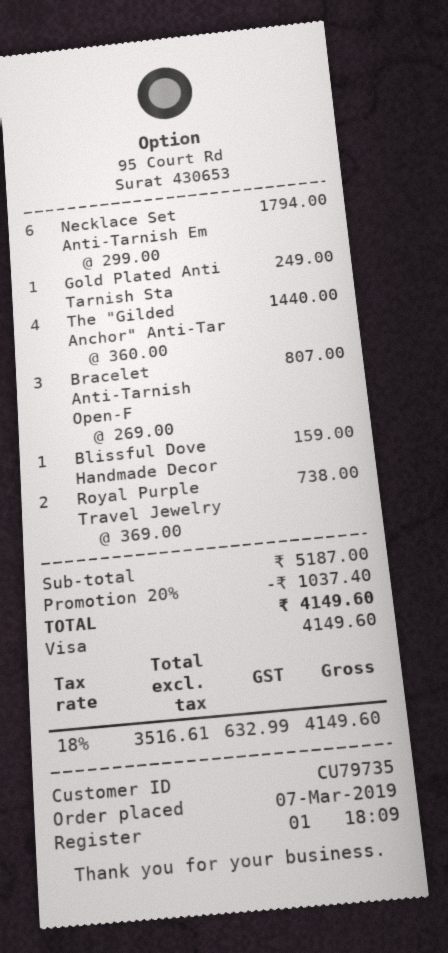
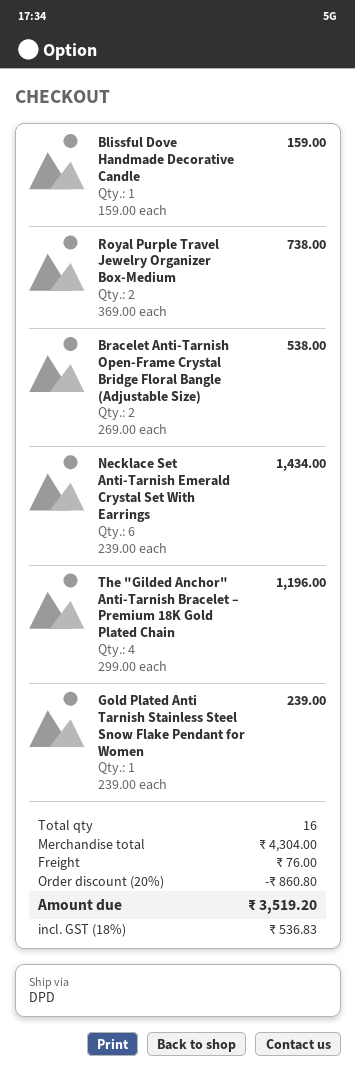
Necklace Set Anti-Tarnish Em: 6 x 299.00 = 1794.00 -> 6 x 239.00 = 1434.00
Gold Plated Anti Tarnish Sta: 1 x 249.00 = 249.00 -> 1 x 239.00 = 239.00
The "Gilded Anchor" Anti-Tar: 4 x 360.00 = 1440.00 -> 4 x 299.00 = 1196.00
Bracelet Anti-Tarnish Open-F: 3 x 269.00 = 807.00 -> 2 x 269.00 = 538.00
subtotal: 5187.00 -> 4304.00
discount: 20% = 1037.40 -> 20% = 860.80
shipping: none -> 76.00
tax: 18% = 632.99 -> 18% = 536.83
total: 4149.60 -> 3519.20

